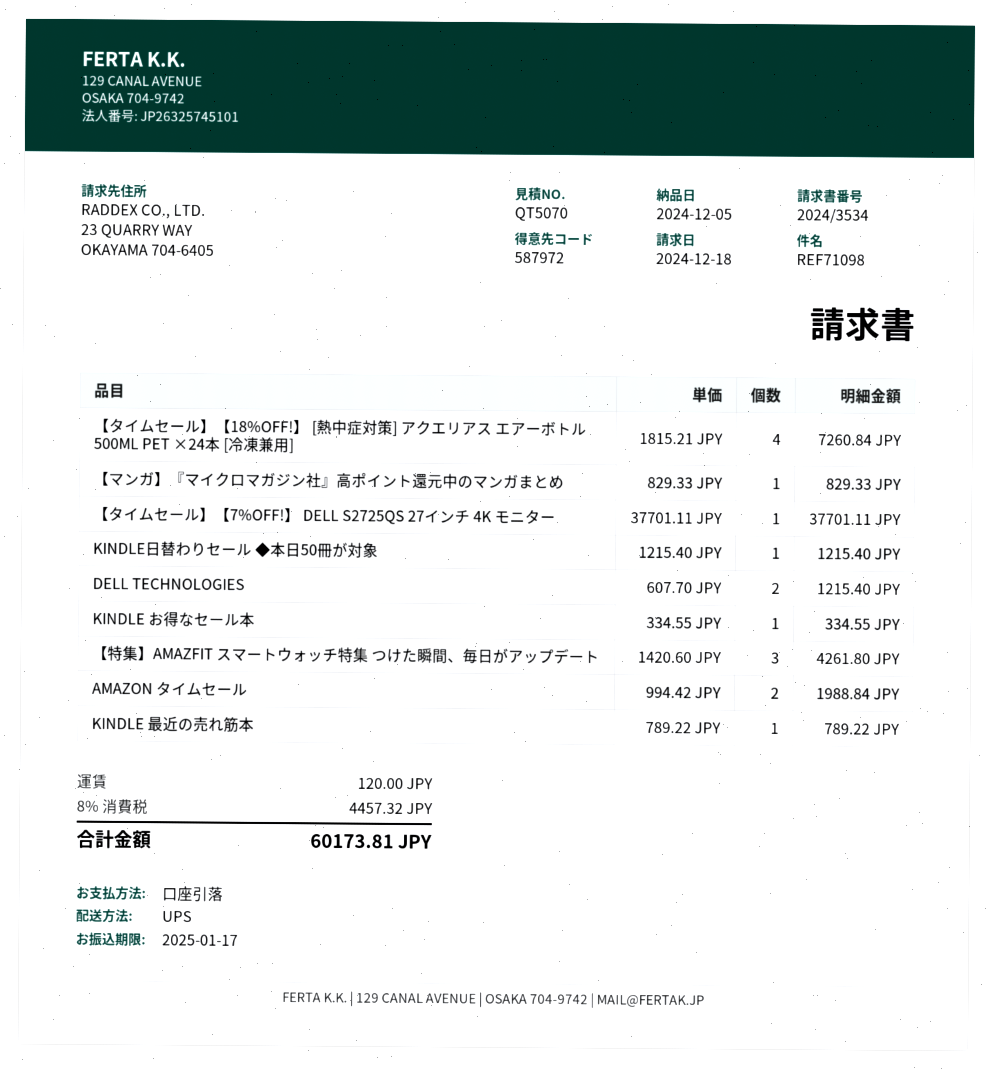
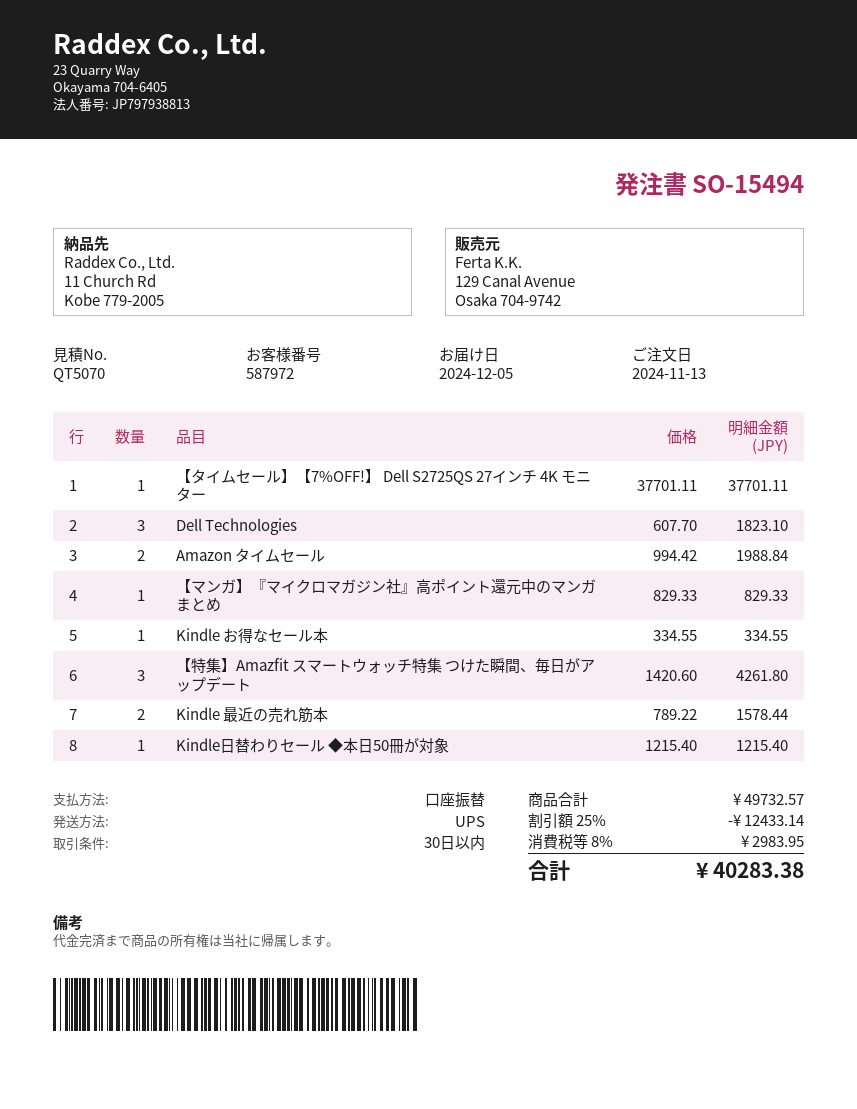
【タイムセール】【18%OFF!】 [熱中症対策] アクエリアス エアーボトル 500ML PET ×24本 [冷凍兼用]: 4 x 1815.21 = 7260.84 -> none
DELL TECHNOLOGIES: 2 x 607.70 = 1215.40 -> 3 x 607.70 = 1823.10
KINDLE 最近の売れ筋本: 1 x 789.22 = 789.22 -> 2 x 789.22 = 1578.44
discount: none -> 25% = 12433.14
shipping: 120.00 -> none
tax: 8% = 4457.32 -> 8% = 2983.95
total: 60173.81 -> 40283.38

